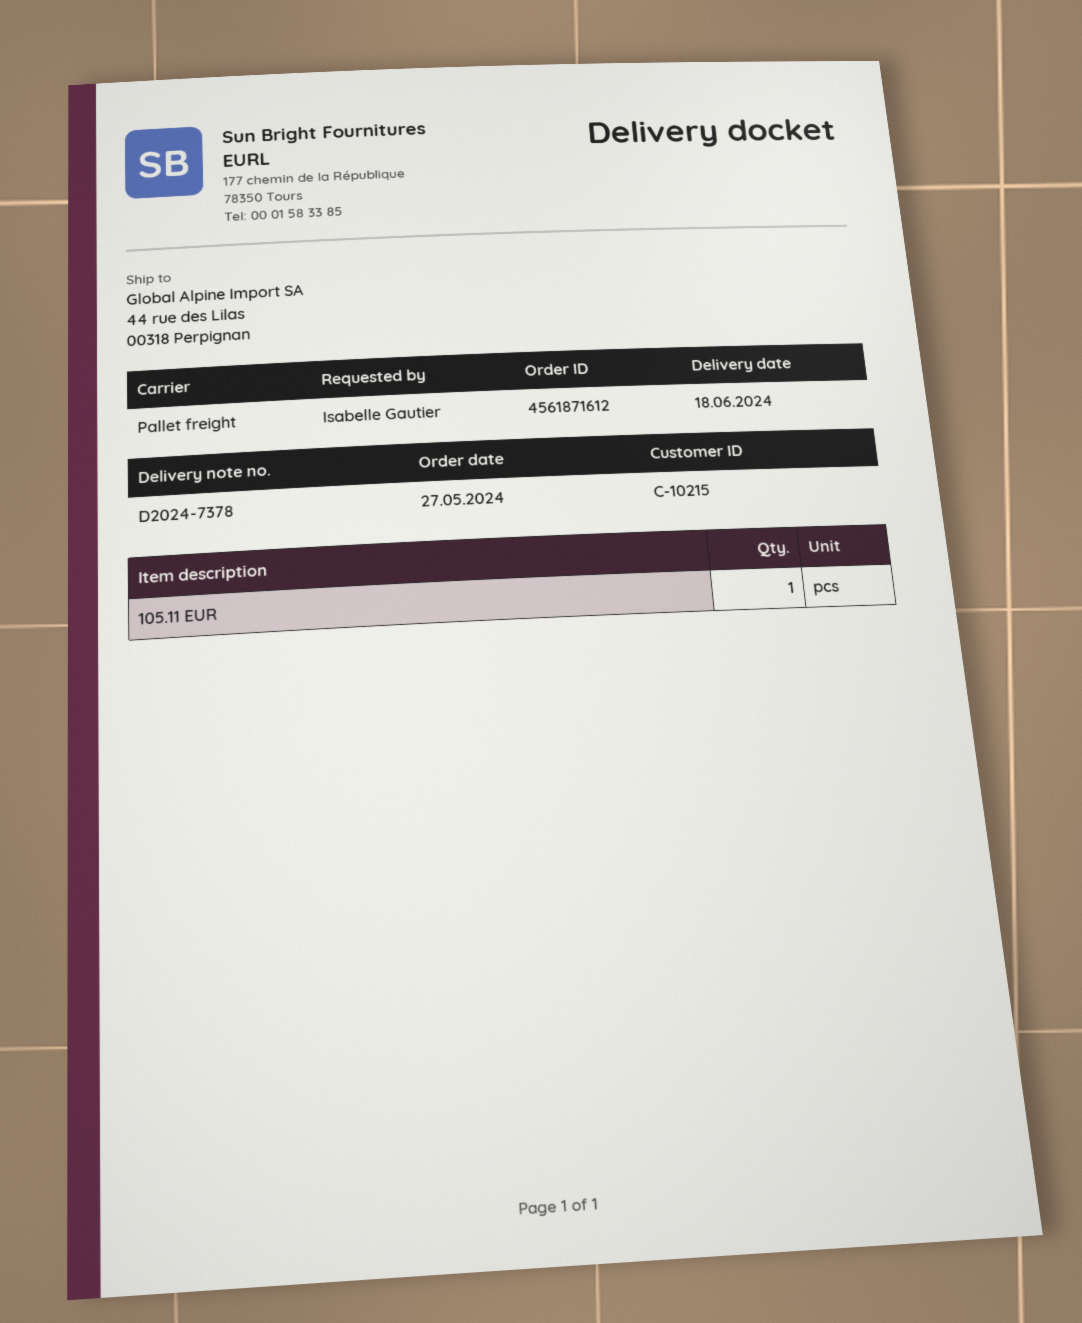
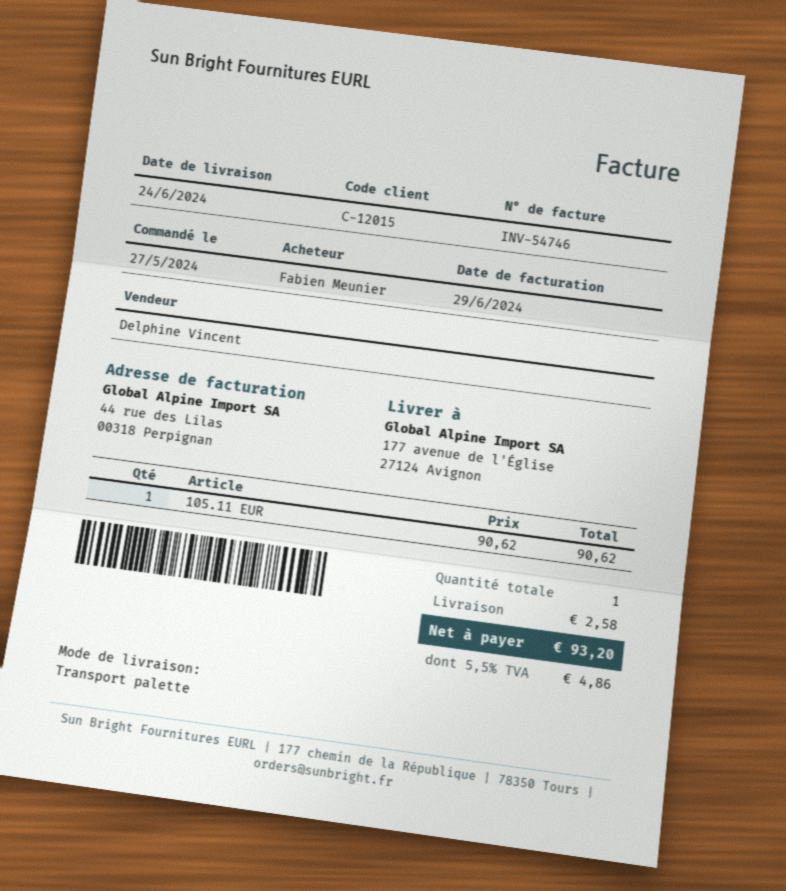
delivery date: 2024-06-18 -> 2024-06-24
customer number: C-10215 -> C-12015
ordered by: Isabelle Gautier -> Fabien Meunier
ship to: 44 rue des Lilas, 00318 Perpignan -> 177 avenue de l'Église, 27124 Avignon

